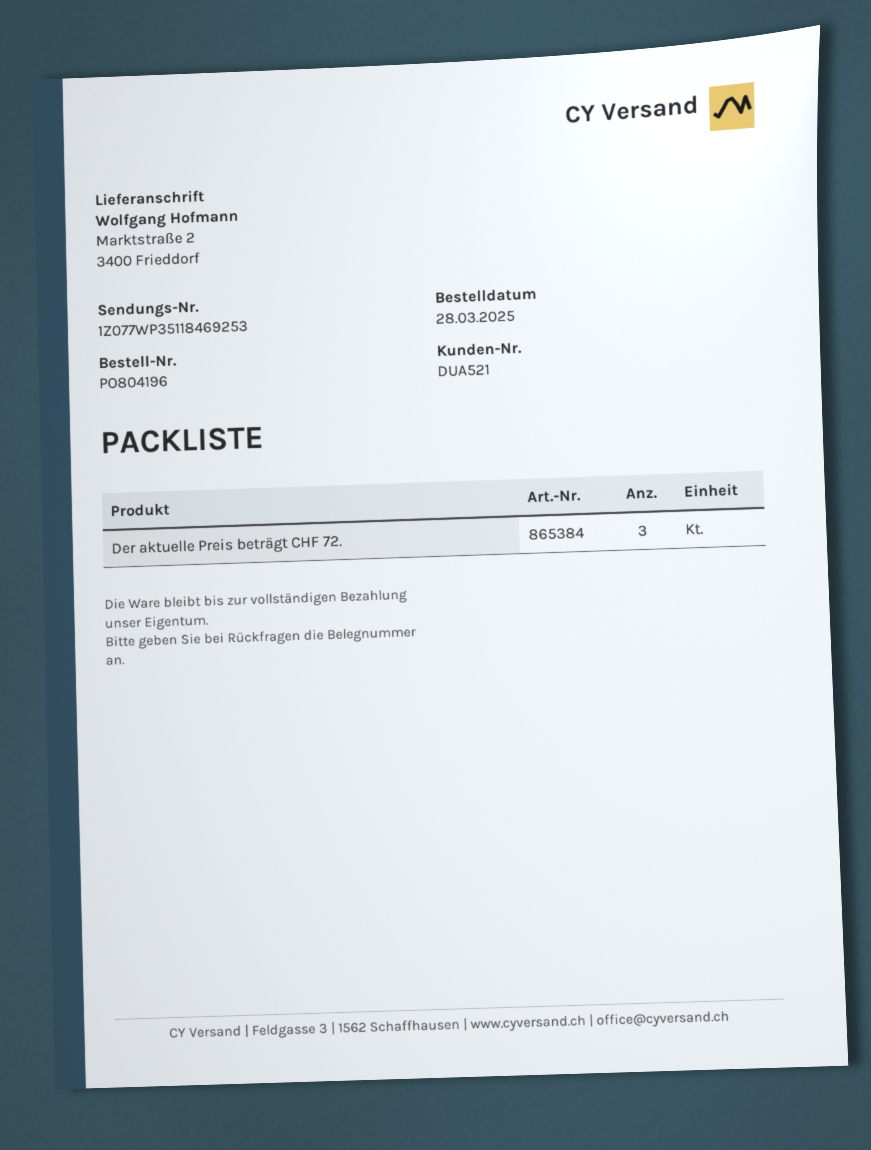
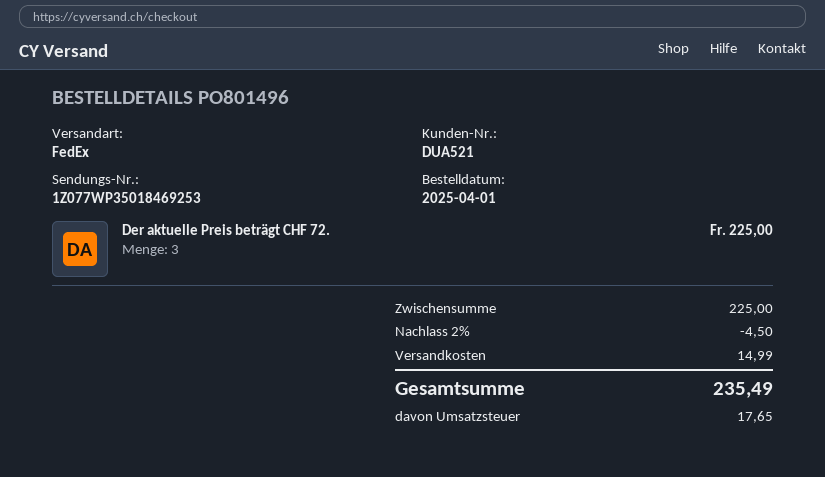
order number: PO804196 -> PO801496
order date: 2025-03-28 -> 2025-04-01
tracking number: 1Z077WP35118469253 -> 1Z077WP35018469253

